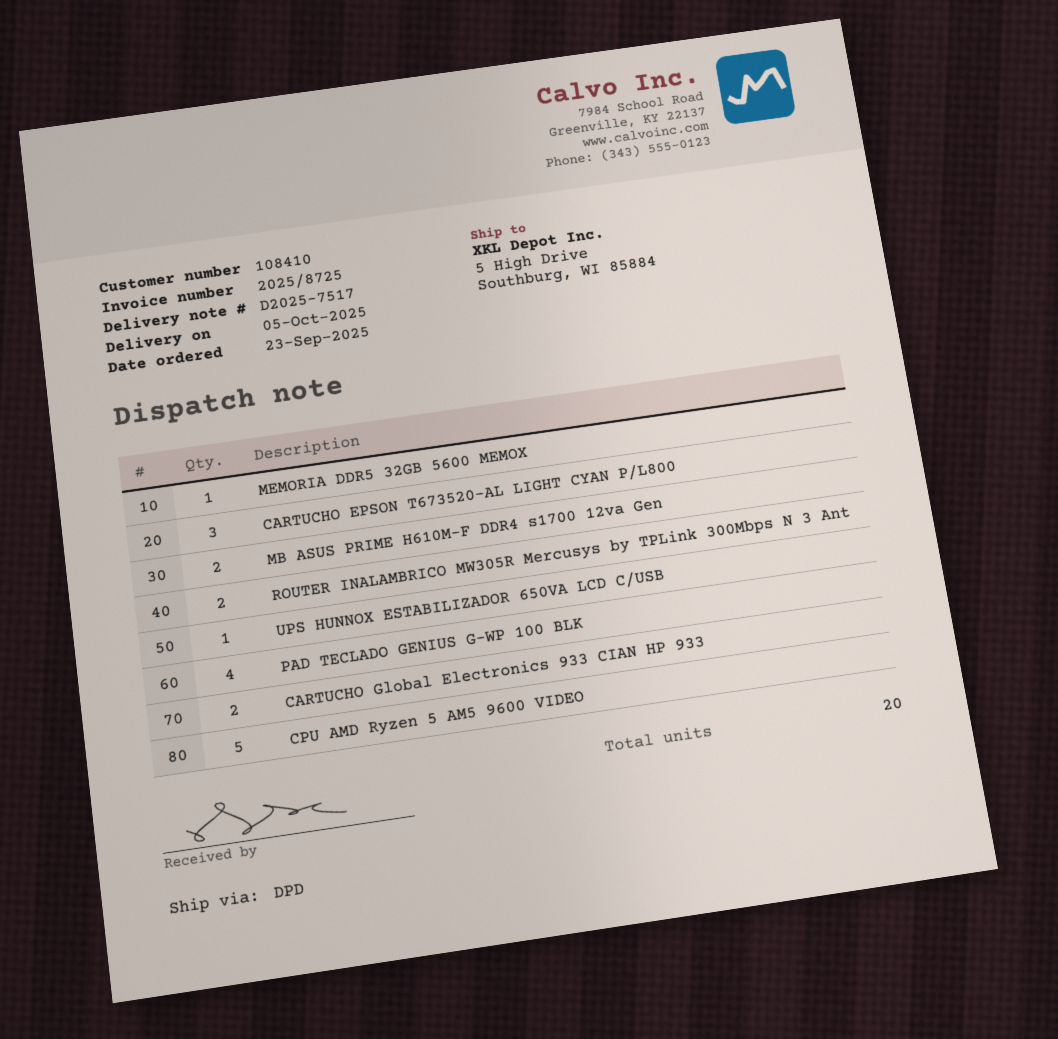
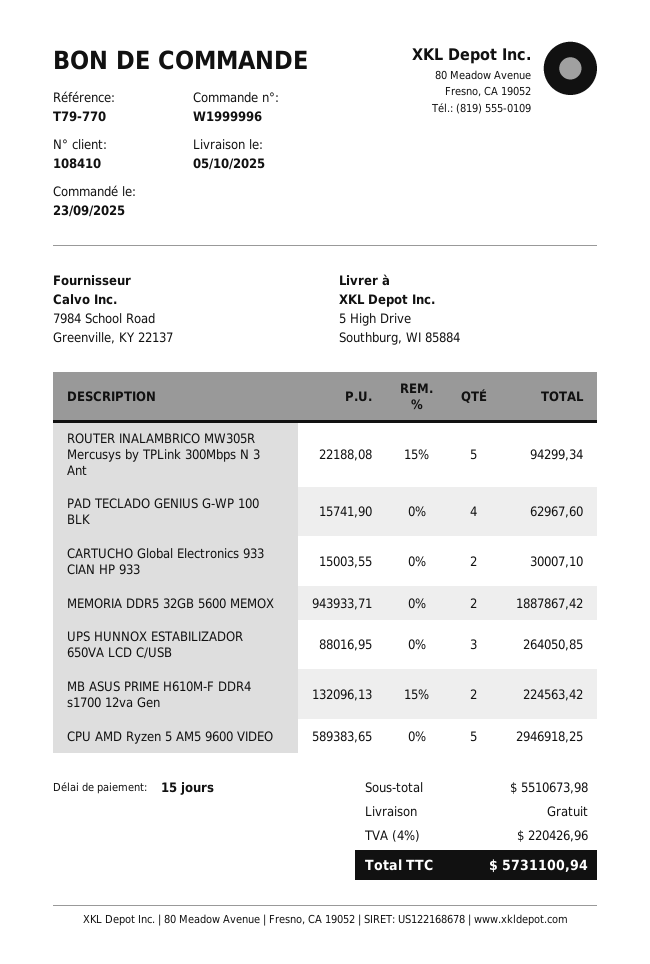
MEMORIA DDR5 32GB 5600 MEMOX: 1 -> 2
CARTUCHO EPSON T673520-AL LIGHT CYAN P/L800: 3 -> none
ROUTER INALAMBRICO MW305R Mercusys by TPLink 300Mbps N 3 Ant: 2 -> 5
UPS HUNNOX ESTABILIZADOR 650VA LCD C/USB: 1 -> 3

